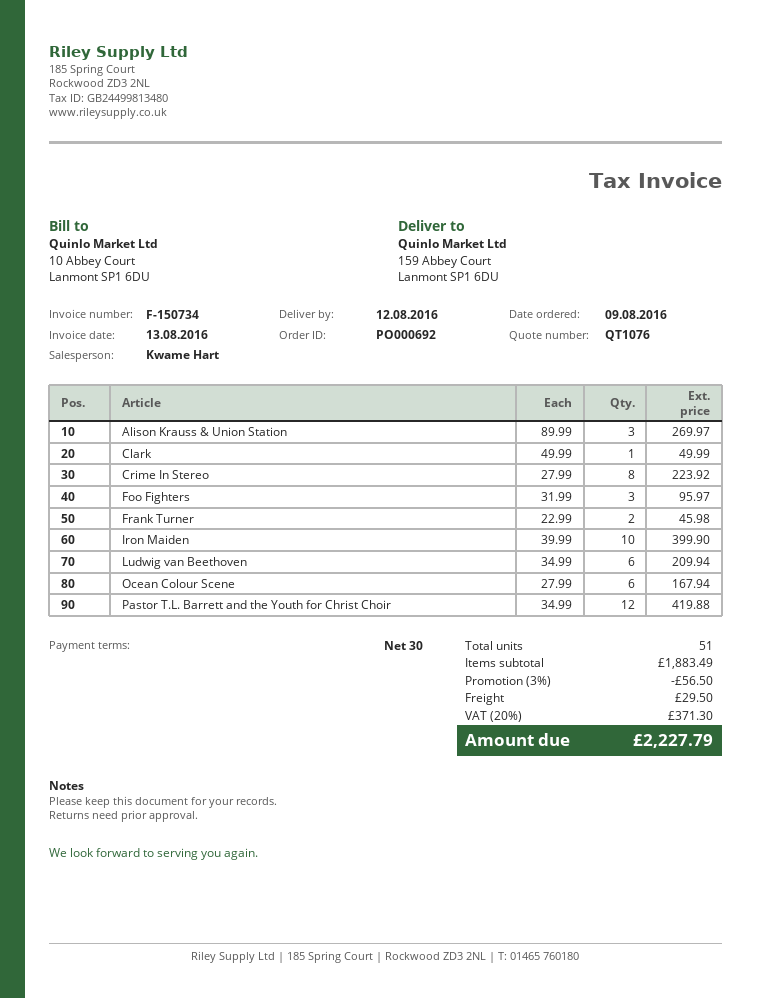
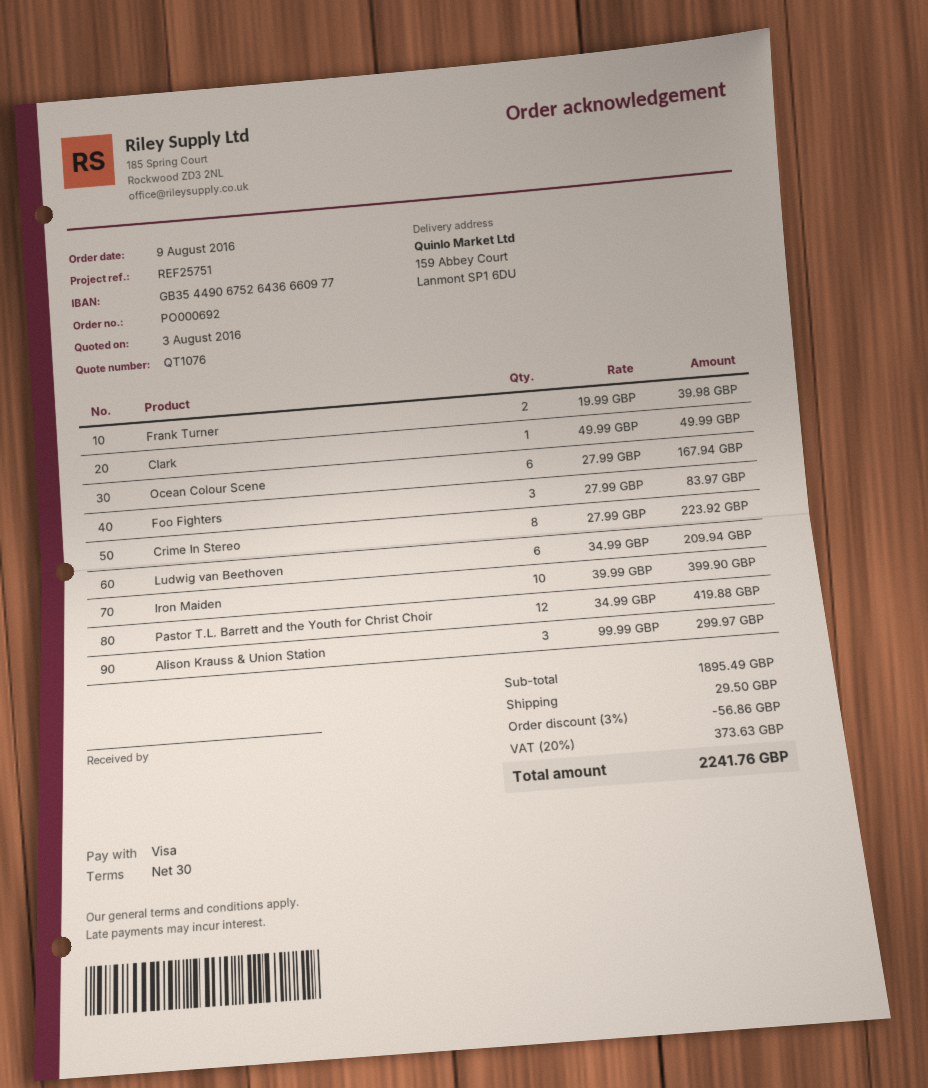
Alison Krauss & Union Station: 3 x 89.99 = 269.97 -> 3 x 99.99 = 299.97
Foo Fighters: 3 x 31.99 = 95.97 -> 3 x 27.99 = 83.97
Frank Turner: 2 x 22.99 = 45.98 -> 2 x 19.99 = 39.98
subtotal: 1883.49 -> 1895.49
discount: 3% = 56.50 -> 3% = 56.86
tax: 20% = 371.30 -> 20% = 373.63
total: 2227.79 -> 2241.76

